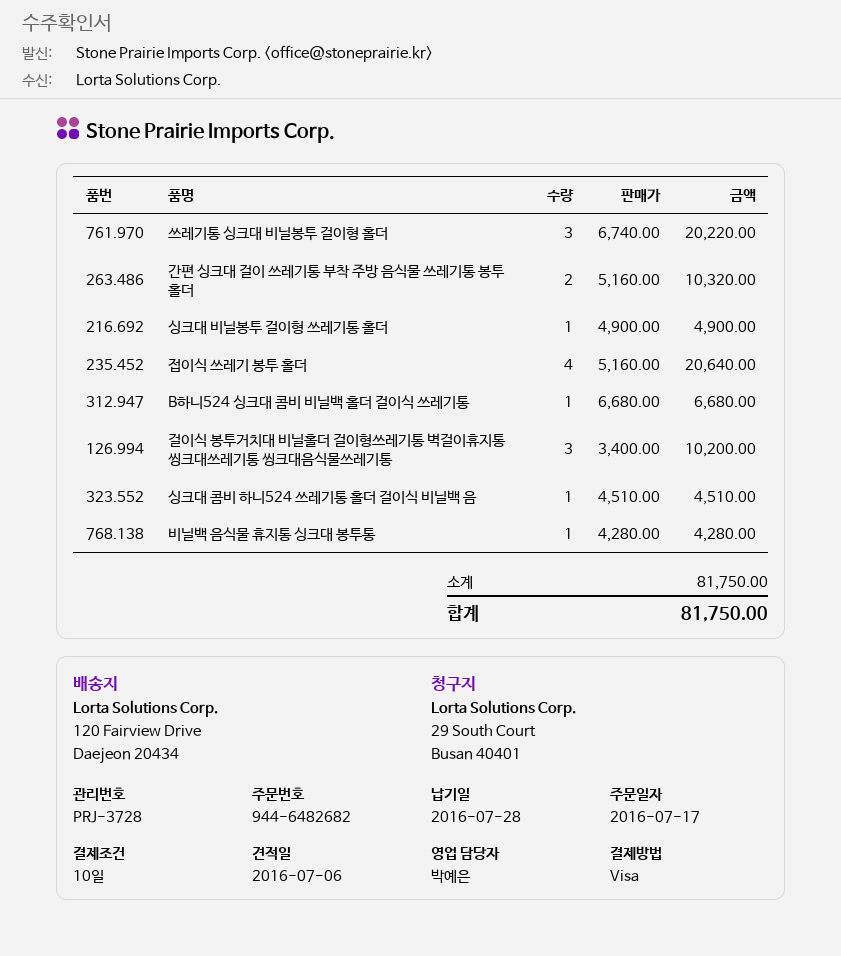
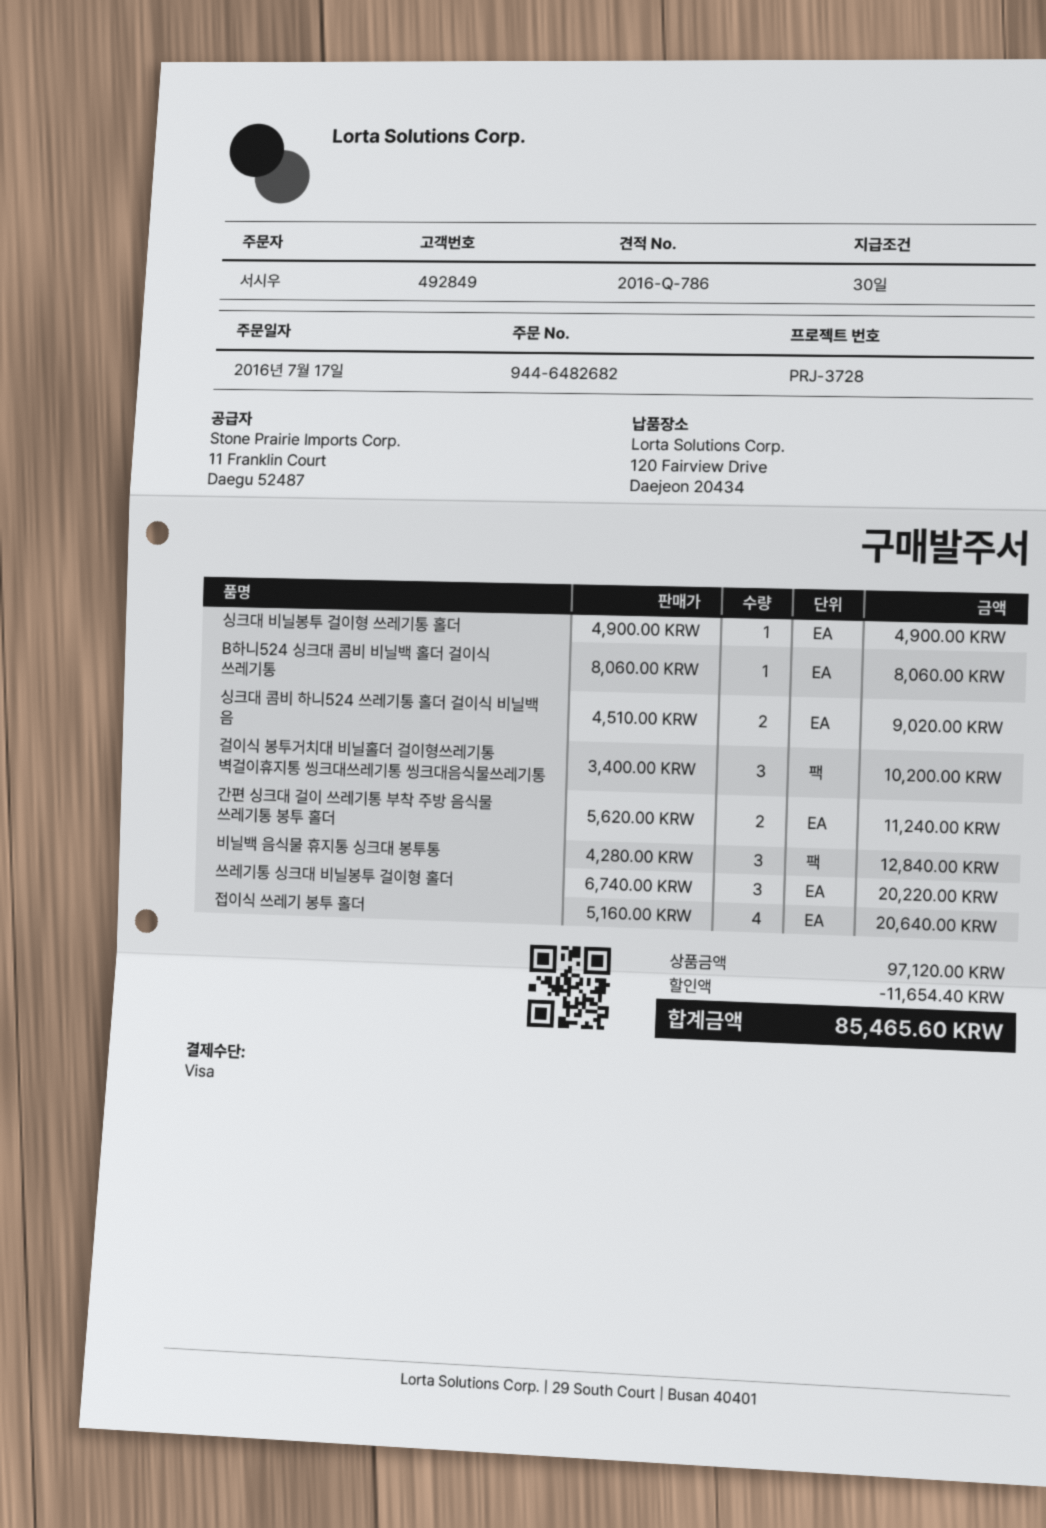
payment terms: 10 days -> 30 days
간편 싱크대 걸이 쓰레기통 부착 주방 음식물 쓰레기통 봉투 홀더: 2 x 5160.00 = 10320.00 -> 2 x 5620.00 = 11240.00
B하니524 싱크대 콤비 비닐백 홀더 걸이식 쓰레기통: 1 x 6680.00 = 6680.00 -> 1 x 8060.00 = 8060.00
싱크대 콤비 하니524 쓰레기통 홀더 걸이식 비닐백 음: 1 x 4510.00 = 4510.00 -> 2 x 4510.00 = 9020.00
비닐백 음식물 휴지통 싱크대 봉투통: 1 x 4280.00 = 4280.00 -> 3 x 4280.00 = 12840.00
subtotal: 81750.00 -> 97120.00
discount: none -> 11654.40
total: 81750.00 -> 85465.60

